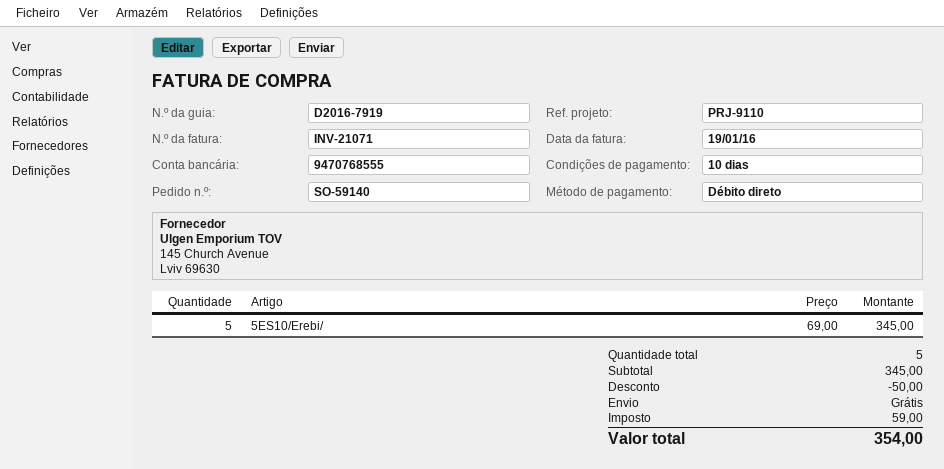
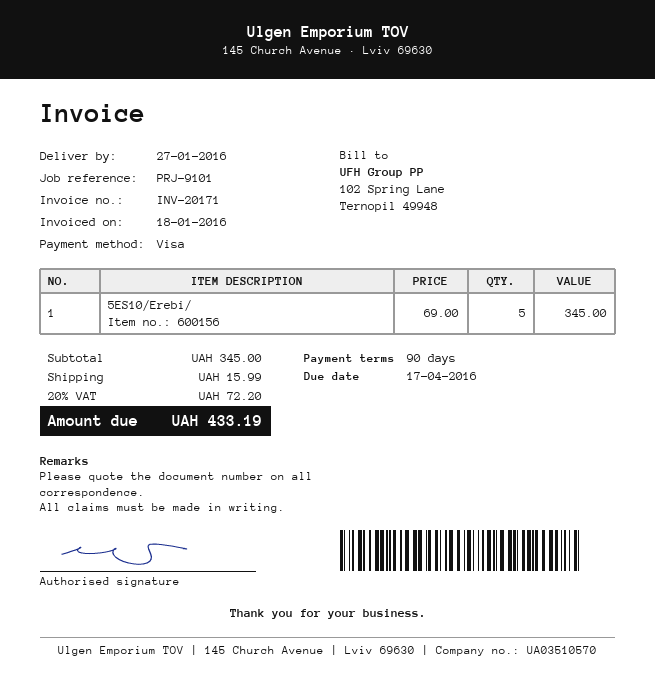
invoice number: INV-21071 -> INV-20171
invoice date: 2016-01-19 -> 2016-01-18
payment terms: 10 days -> 90 days
reference: PRJ-9110 -> PRJ-9101
payment method: direct debit -> Visa
discount: 50.00 -> none
shipping: 0.00 -> 15.99
tax: 59.00 -> 72.20
total: 354.00 -> 433.19

